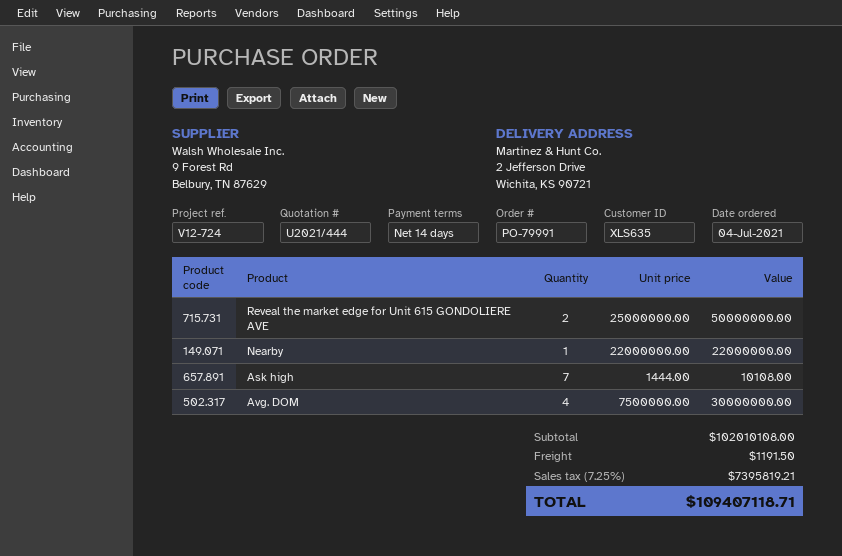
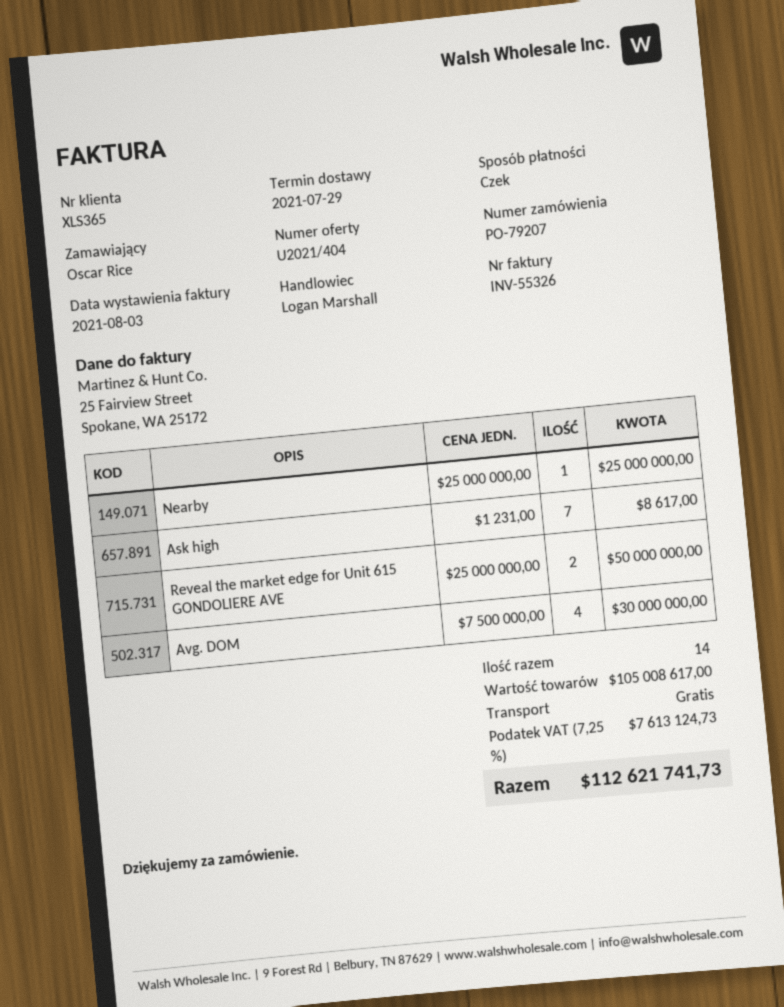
quote number: U2021/444 -> U2021/404
order number: PO-79991 -> PO-79207
customer number: XLS635 -> XLS365
Nearby: 1 x 22000000.00 = 22000000.00 -> 1 x 25000000.00 = 25000000.00
Ask high: 7 x 1444.00 = 10108.00 -> 7 x 1231.00 = 8617.00
subtotal: 102010108.00 -> 105008617.00
shipping: 1191.50 -> 0.00
tax: 7.25% = 7395819.21 -> 7.25% = 7613124.73
total: 109407118.71 -> 112621741.73

